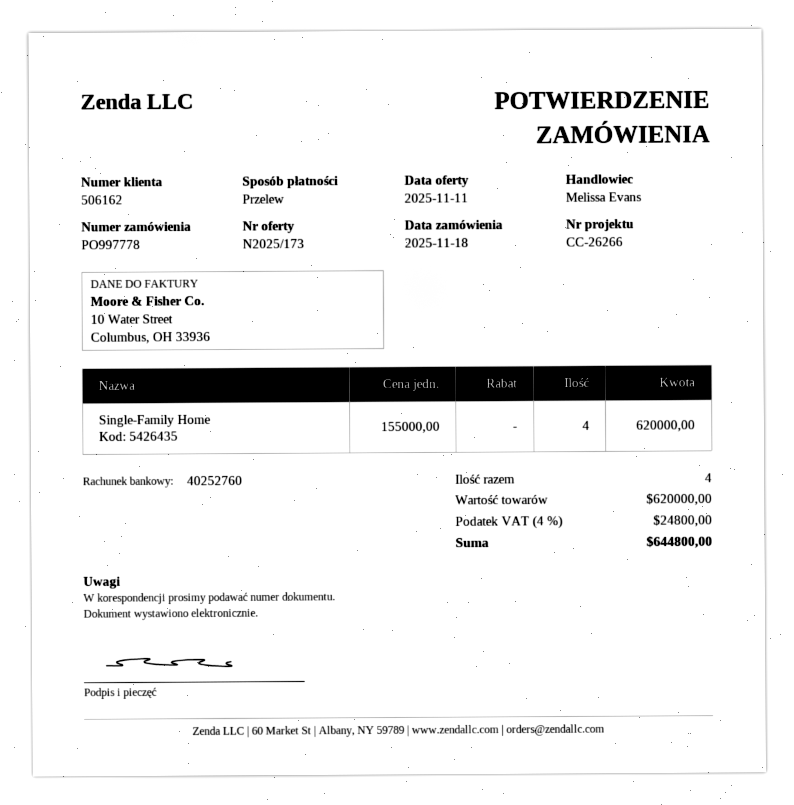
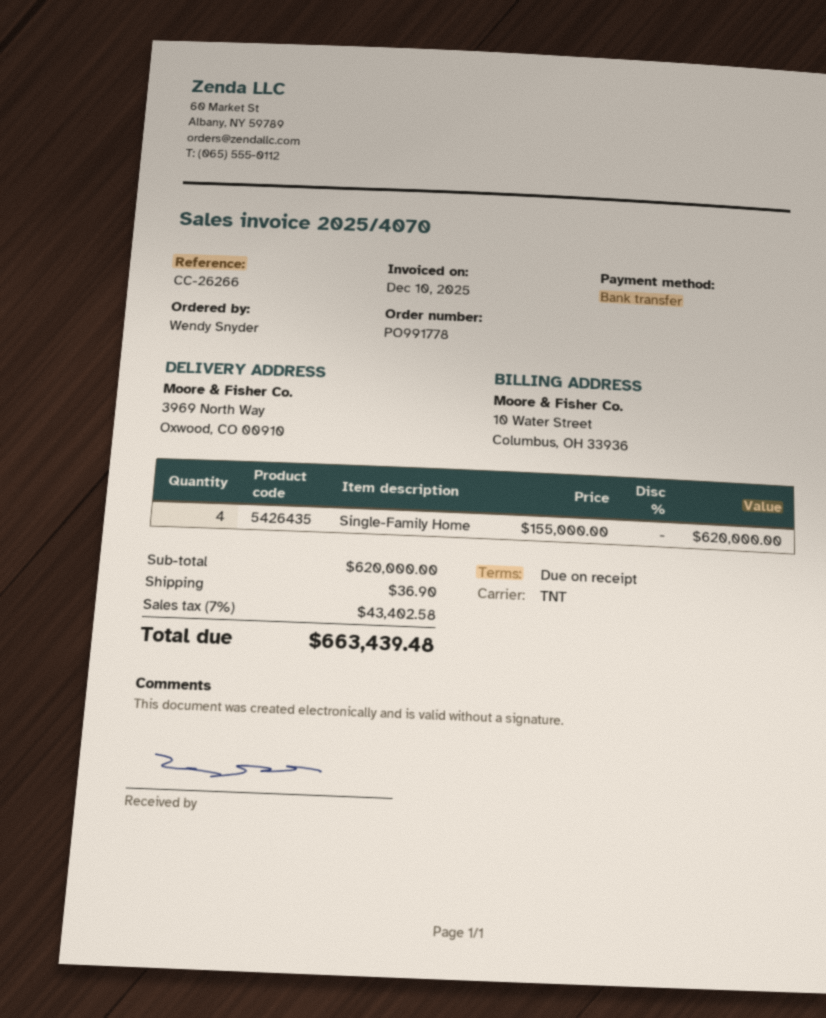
order number: PO997778 -> PO991778
shipping: none -> 36.90
tax: 4% = 24800.00 -> 7% = 43402.58
total: 644800.00 -> 663439.48

